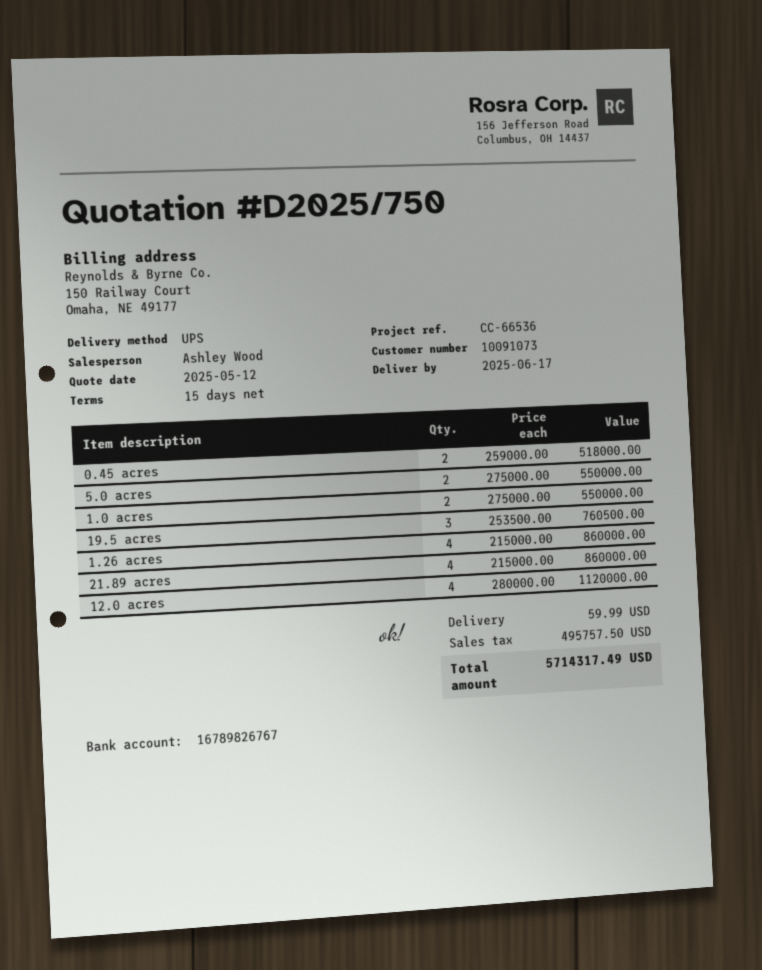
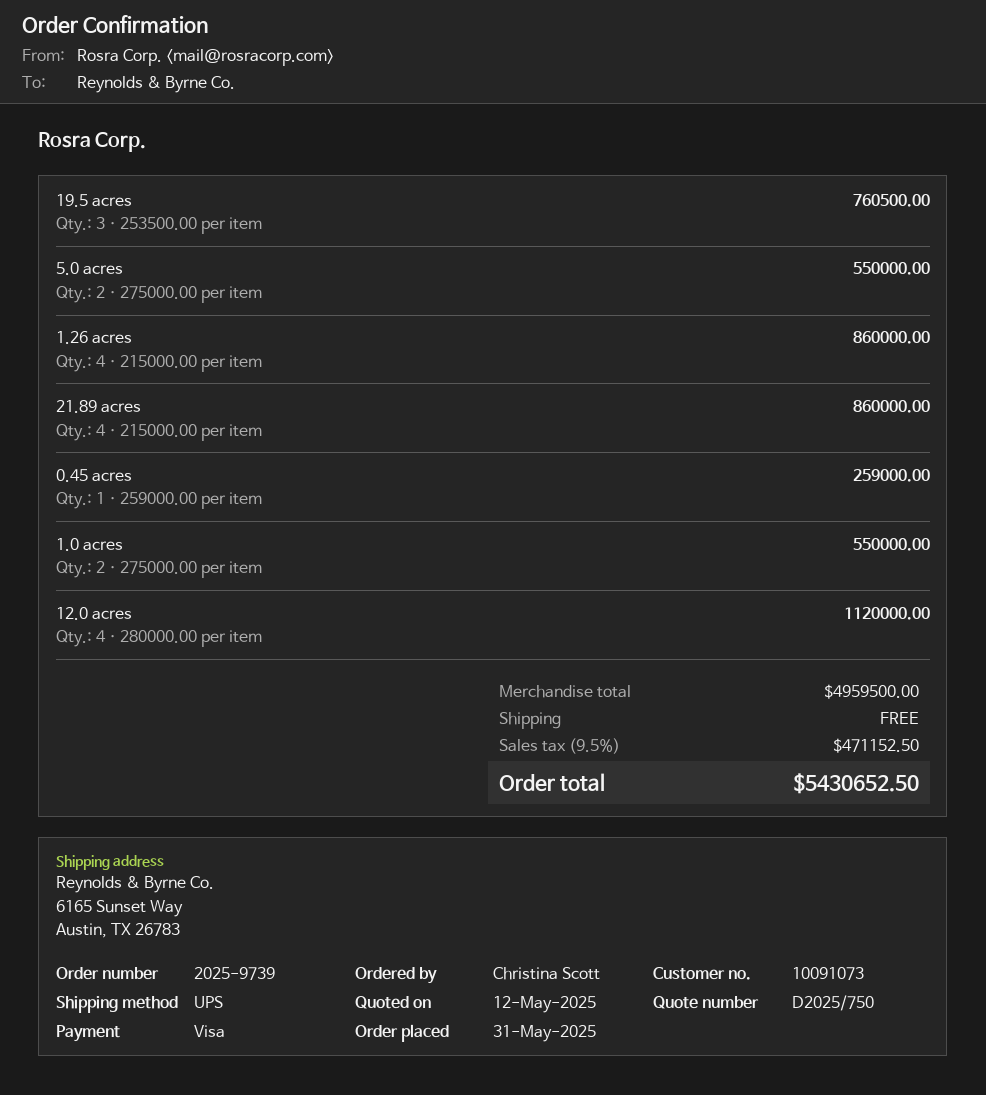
0.45 acres: 2 x 259000.00 = 518000.00 -> 1 x 259000.00 = 259000.00
shipping: 59.99 -> 0.00
tax: 495757.50 -> 471152.50
total: 5714317.49 -> 5430652.50

